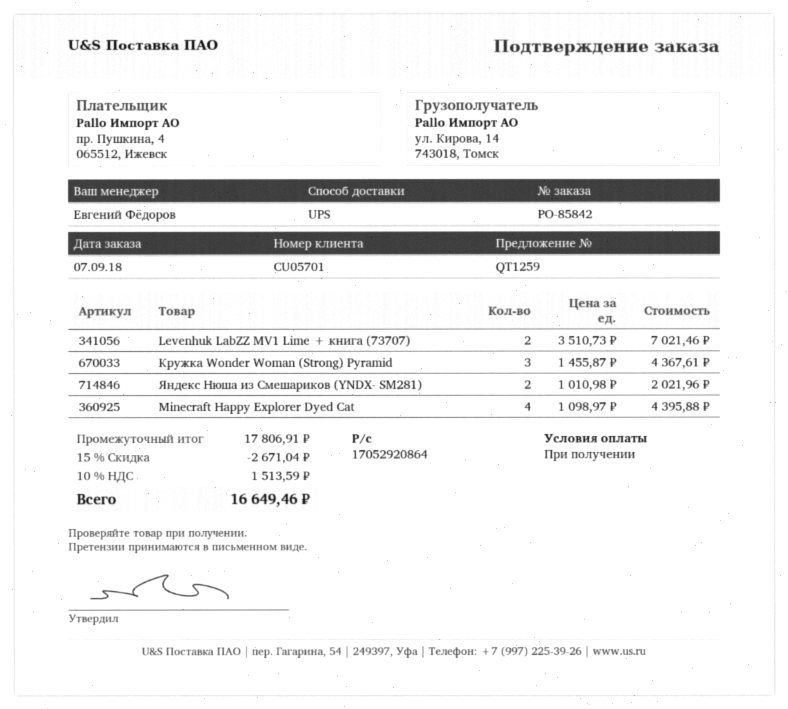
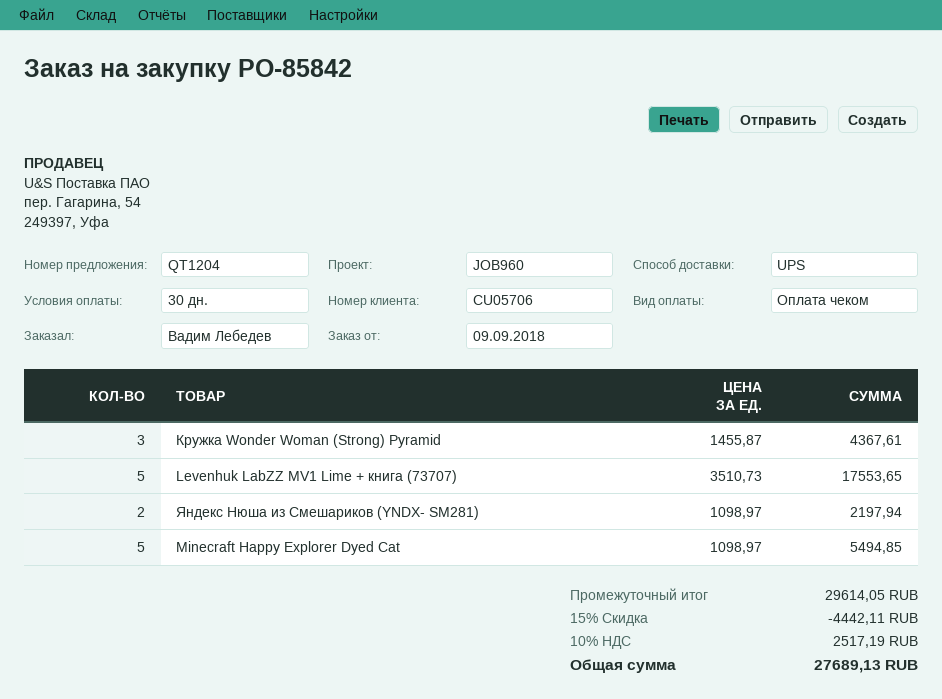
quote number: QT1259 -> QT1204
order date: 2018-09-07 -> 2018-09-09
payment terms: on receipt -> 30 days
customer number: CU05701 -> CU05706
Levenhuk LabZZ MV1 Lime + книга (73707): 2 x 3510.73 = 7021.46 -> 5 x 3510.73 = 17553.65
Яндекс Нюша из Смешариков (YNDX- SM281): 2 x 1010.98 = 2021.96 -> 2 x 1098.97 = 2197.94
Minecraft Happy Explorer Dyed Cat: 4 x 1098.97 = 4395.88 -> 5 x 1098.97 = 5494.85
subtotal: 17806.91 -> 29614.05
discount: 15% = 2671.04 -> 15% = 4442.11
tax: 10% = 1513.59 -> 10% = 2517.19
total: 16649.46 -> 27689.13

